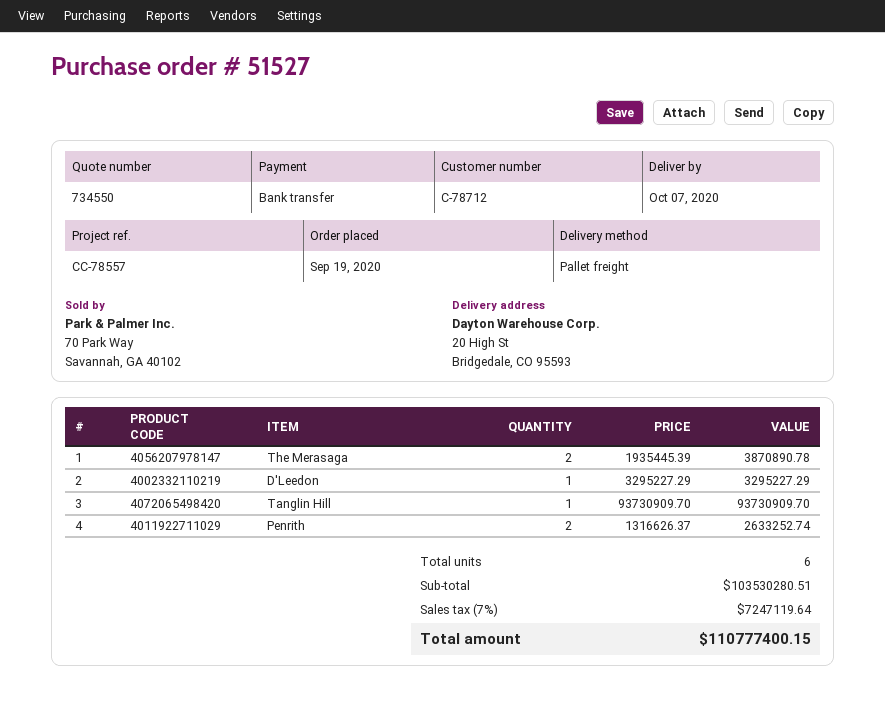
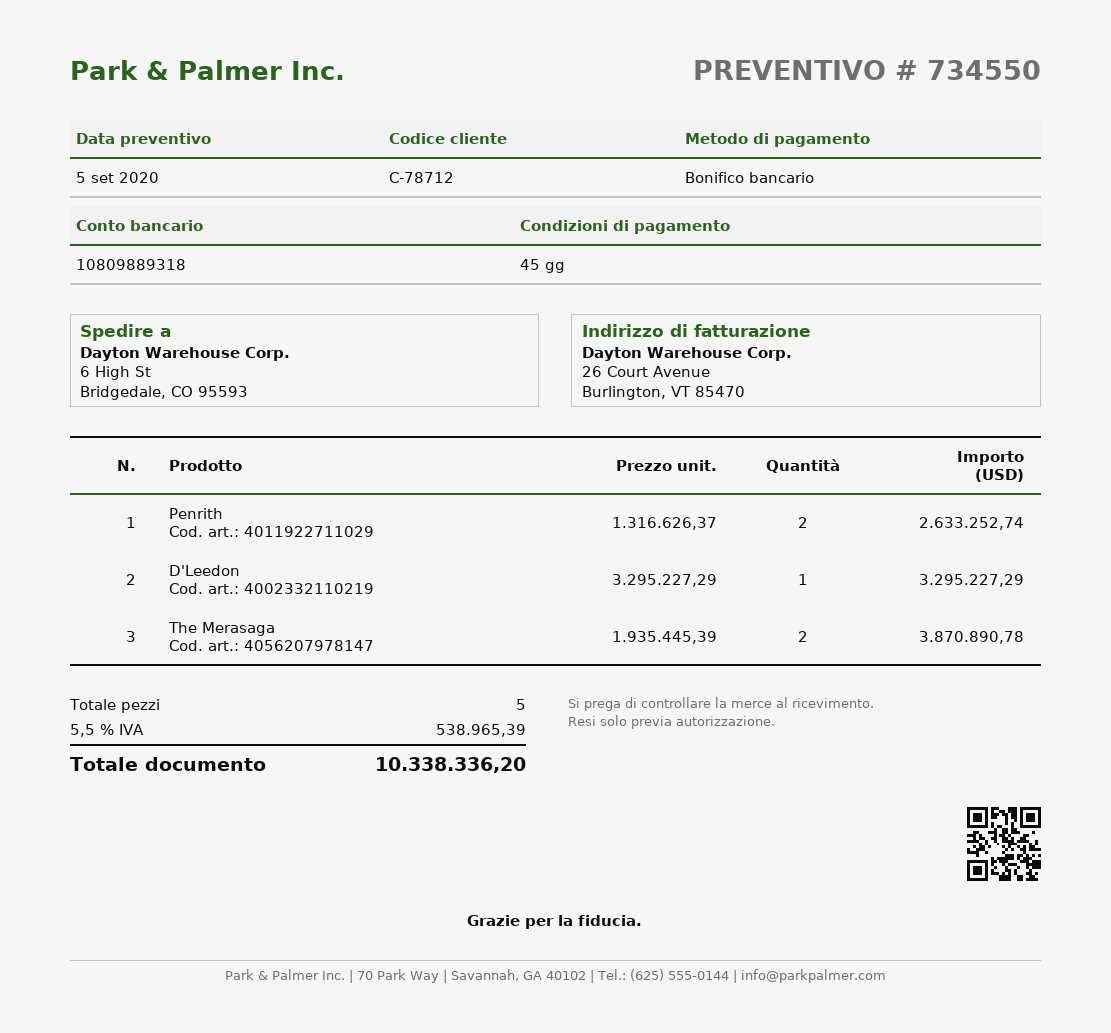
ship to: 20 High St, Bridgedale, CO 95593 -> 6 High St, Bridgedale, CO 95593
Tanglin Hill: 1 x 93730909.70 = 93730909.70 -> none
total quantity: 6 -> 5
tax: 7% = 7247119.64 -> 5.5% = 538965.39
total: 110777400.15 -> 10338336.20

